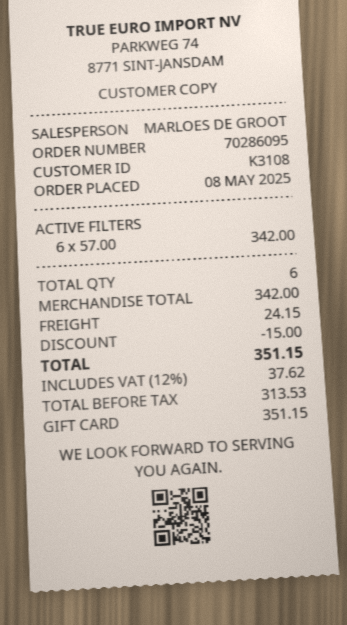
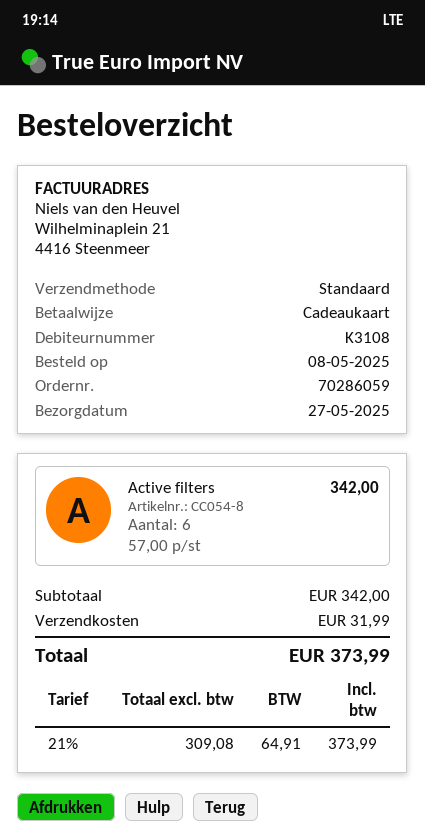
order number: 70286095 -> 70286059
discount: 15.00 -> none
shipping: 24.15 -> 31.99
net: 313.53 -> 309.08
tax: 12% = 37.62 -> 21% = 64.91
total: 351.15 -> 373.99

